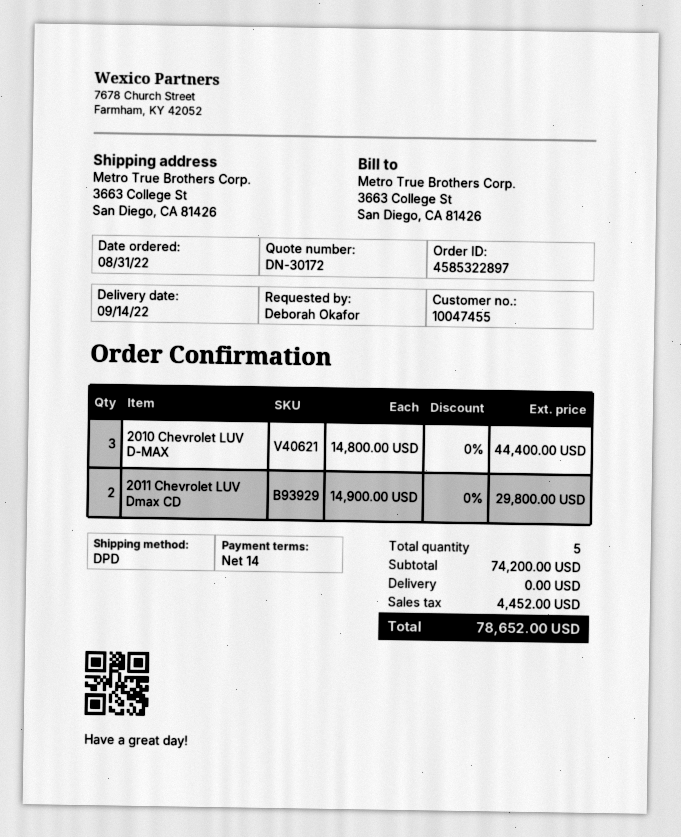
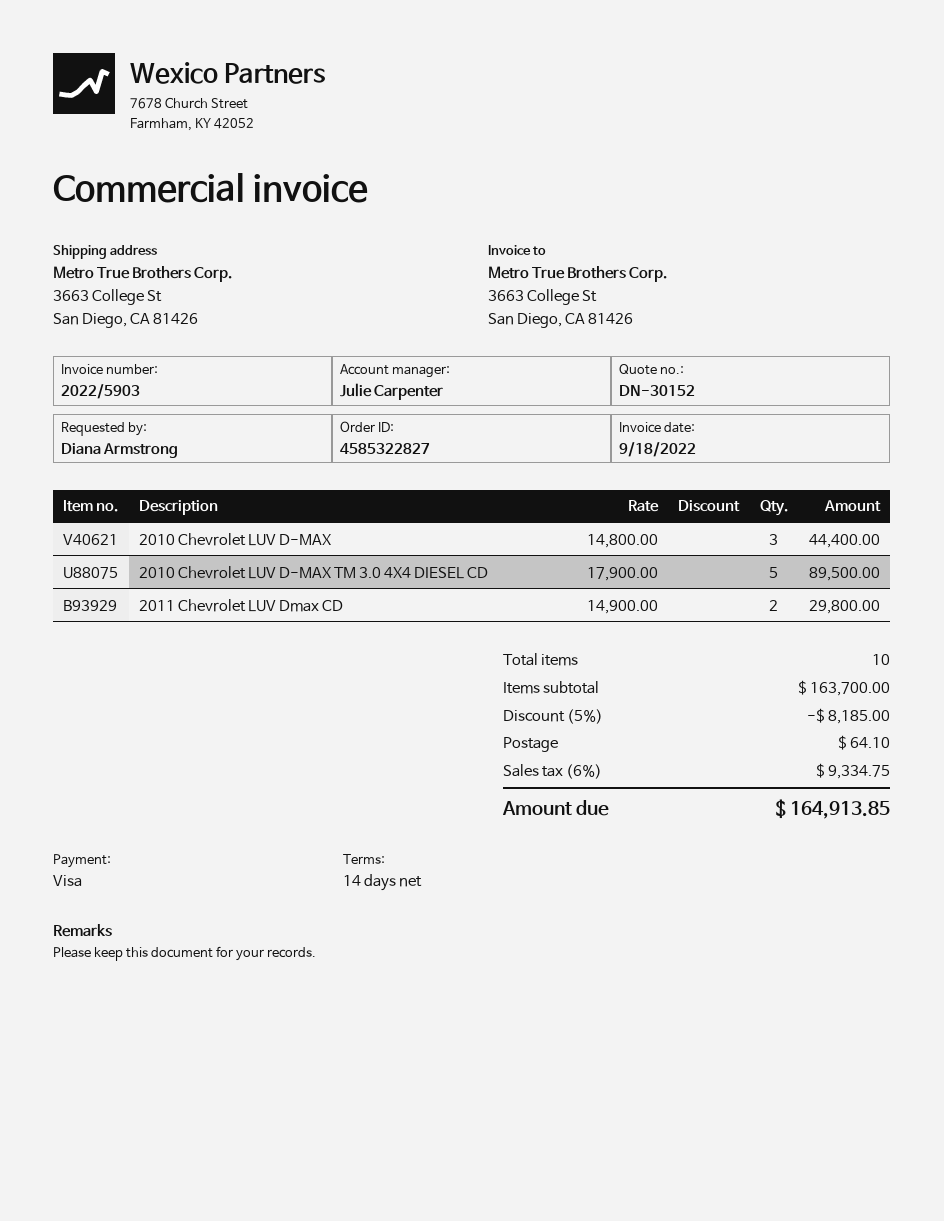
quote number: DN-30172 -> DN-30152
order number: 4585322897 -> 4585322827
ordered by: Deborah Okafor -> Diana Armstrong
2010 Chevrolet LUV D-MAX TM 3.0 4X4 DIESEL CD: none -> 5 x 17900.00 = 89500.00
total quantity: 5 -> 10
subtotal: 74200.00 -> 163700.00
discount: none -> 5% = 8185.00
shipping: 0.00 -> 64.10
tax: 4452.00 -> 9334.75
total: 78652.00 -> 164913.85

